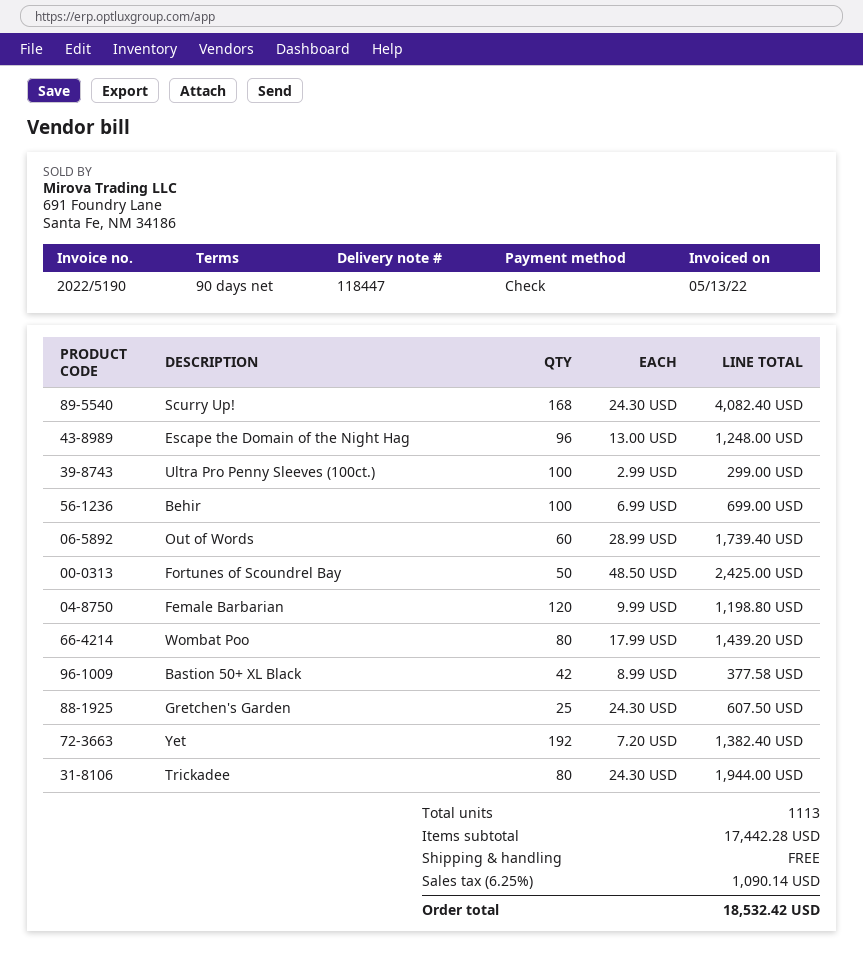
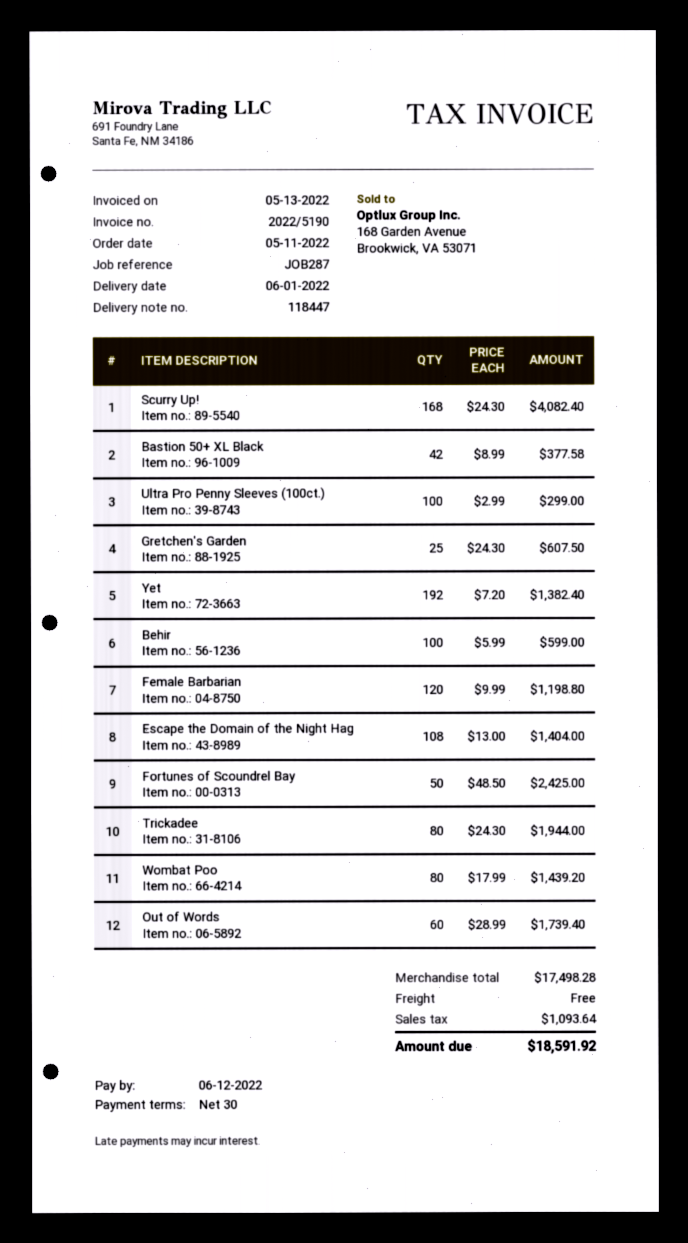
payment terms: 90 days -> 30 days
Escape the Domain of the Night Hag: 96 x 13.00 = 1248.00 -> 108 x 13.00 = 1404.00
Behir: 100 x 6.99 = 699.00 -> 100 x 5.99 = 599.00
subtotal: 17442.28 -> 17498.28
tax: 1090.14 -> 1093.64
total: 18532.42 -> 18591.92

